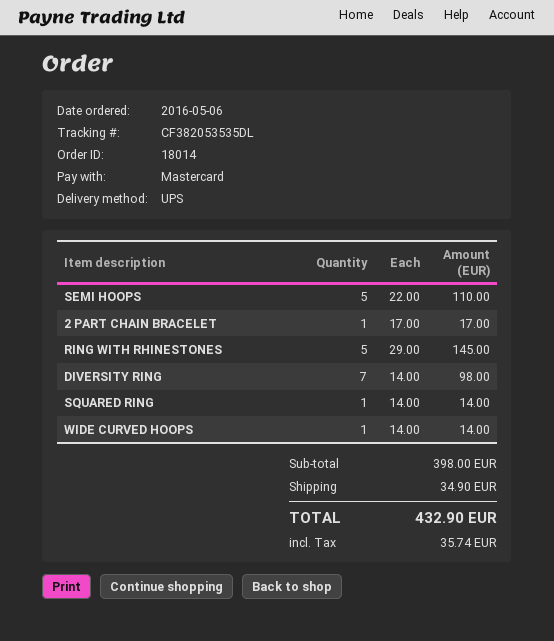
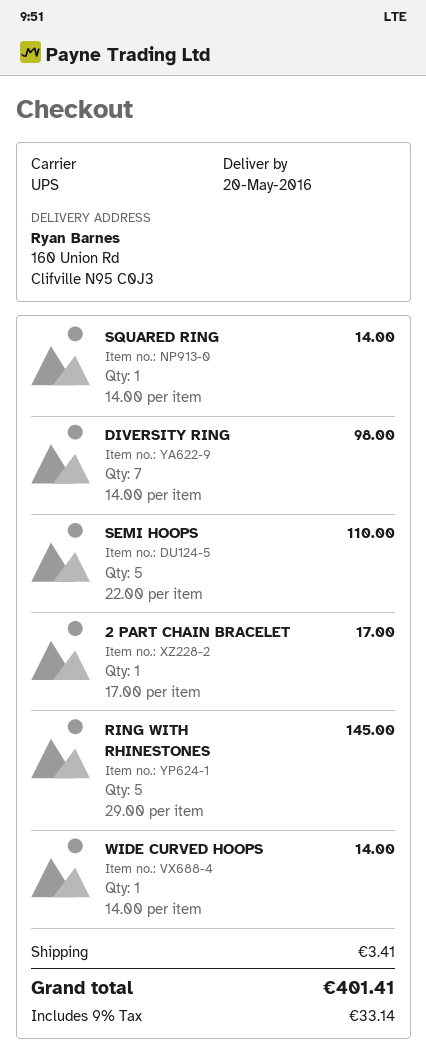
shipping: 34.90 -> 3.41
tax: 35.74 -> 33.14
total: 432.90 -> 401.41

